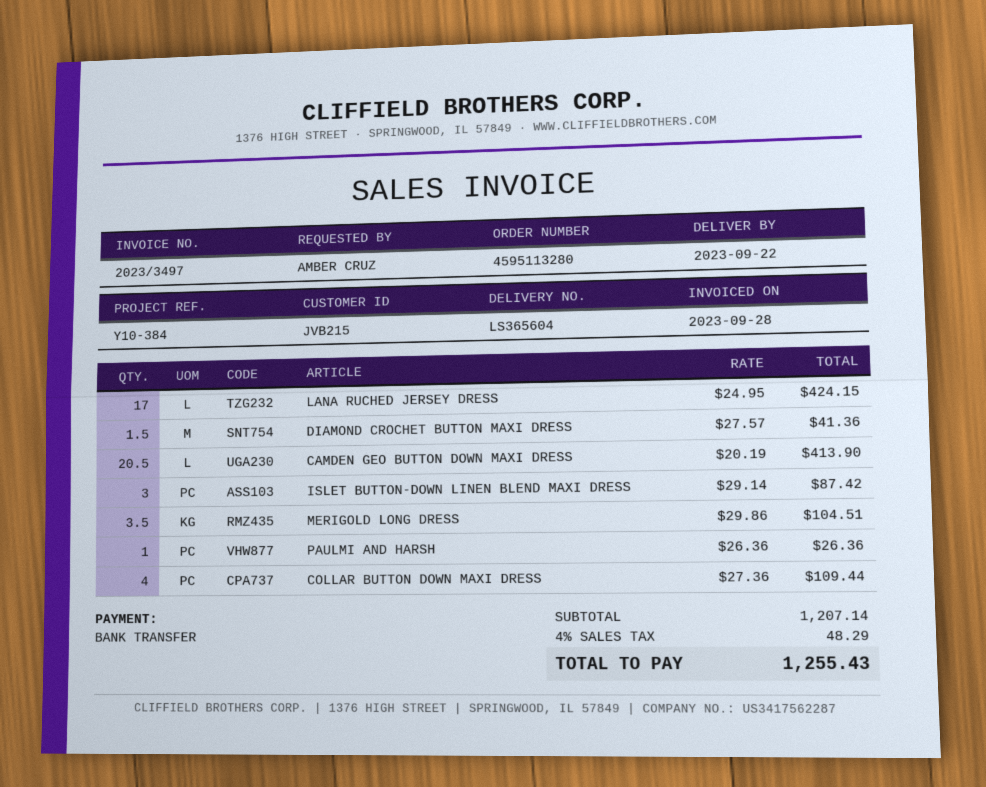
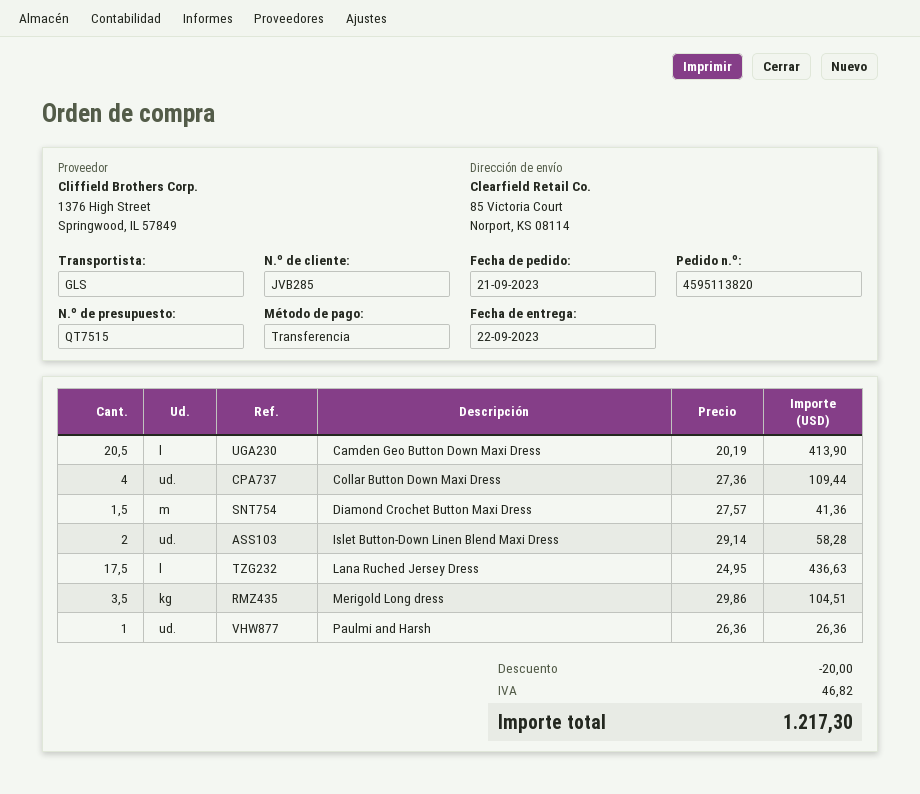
order number: 4595113280 -> 4595113820
customer number: JVB215 -> JVB285
LANA RUCHED JERSEY DRESS: 17 x 24.95 = 424.15 -> 17.5 x 24.95 = 436.63
ISLET BUTTON-DOWN LINEN BLEND MAXI DRESS: 3 x 29.14 = 87.42 -> 2 x 29.14 = 58.28
discount: none -> 20.00
tax: 48.29 -> 46.82
total: 1255.43 -> 1217.30

